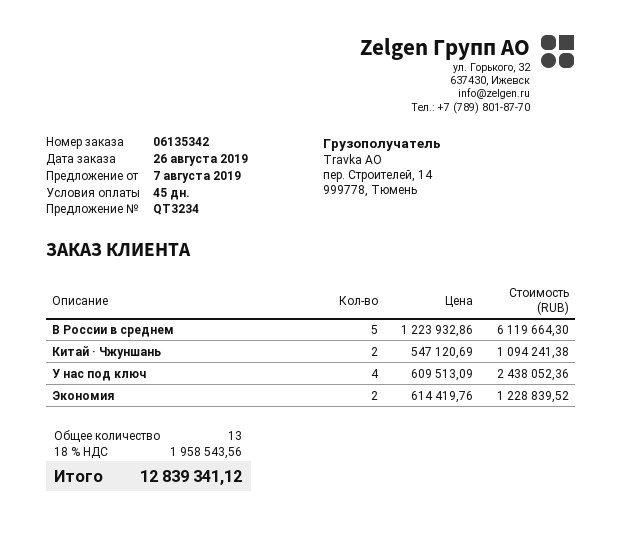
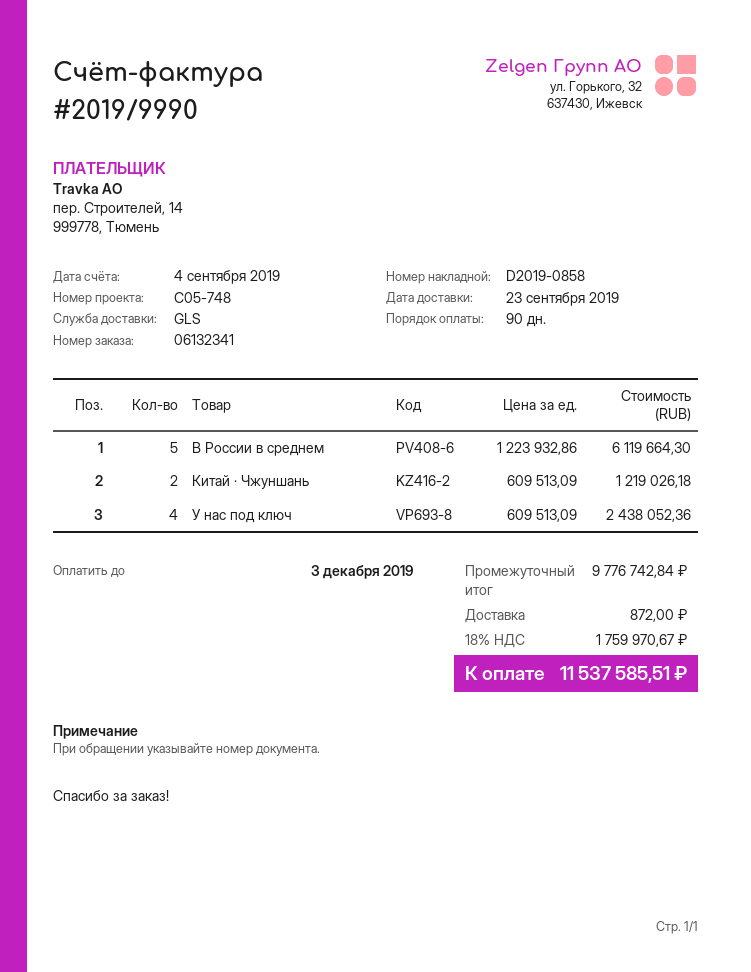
order number: 06135342 -> 06132341
payment terms: 45 days -> 90 days
Китай · Чжуншань: 2 x 547120.69 = 1094241.38 -> 2 x 609513.09 = 1219026.18
Экономия: 2 x 614419.76 = 1228839.52 -> none
shipping: none -> 872.00
tax: 18% = 1958543.56 -> 18% = 1759970.67
total: 12839341.12 -> 11537585.51

